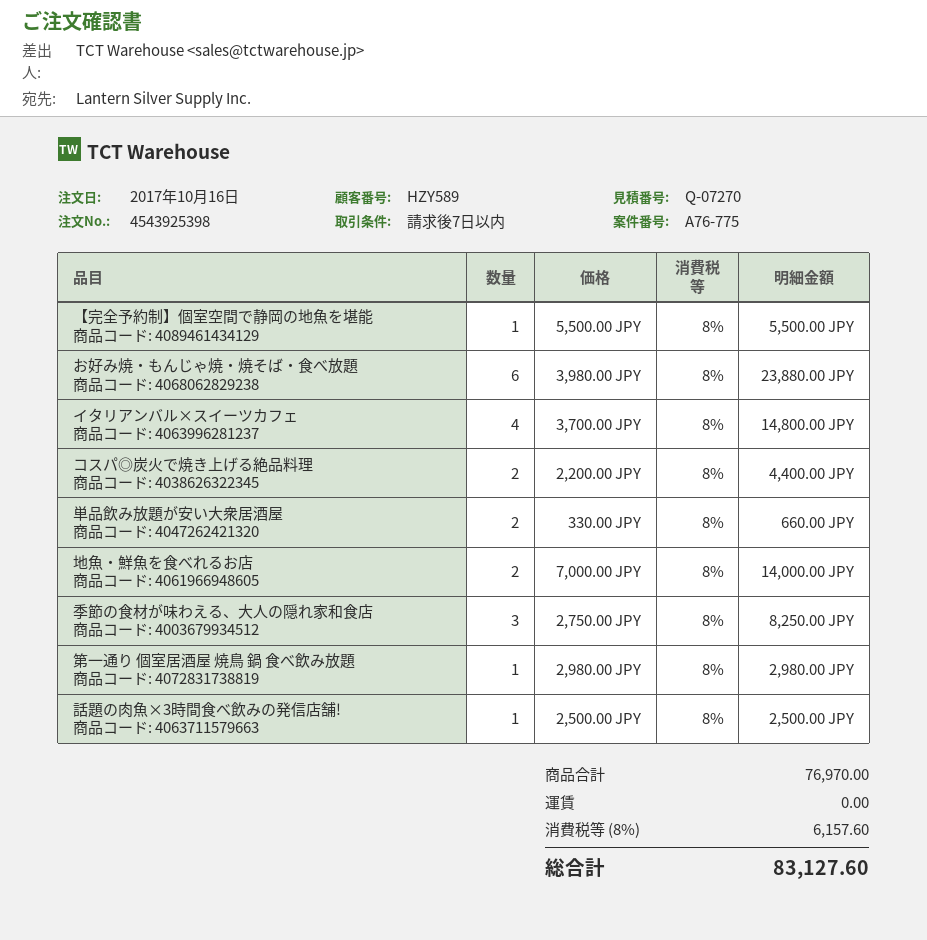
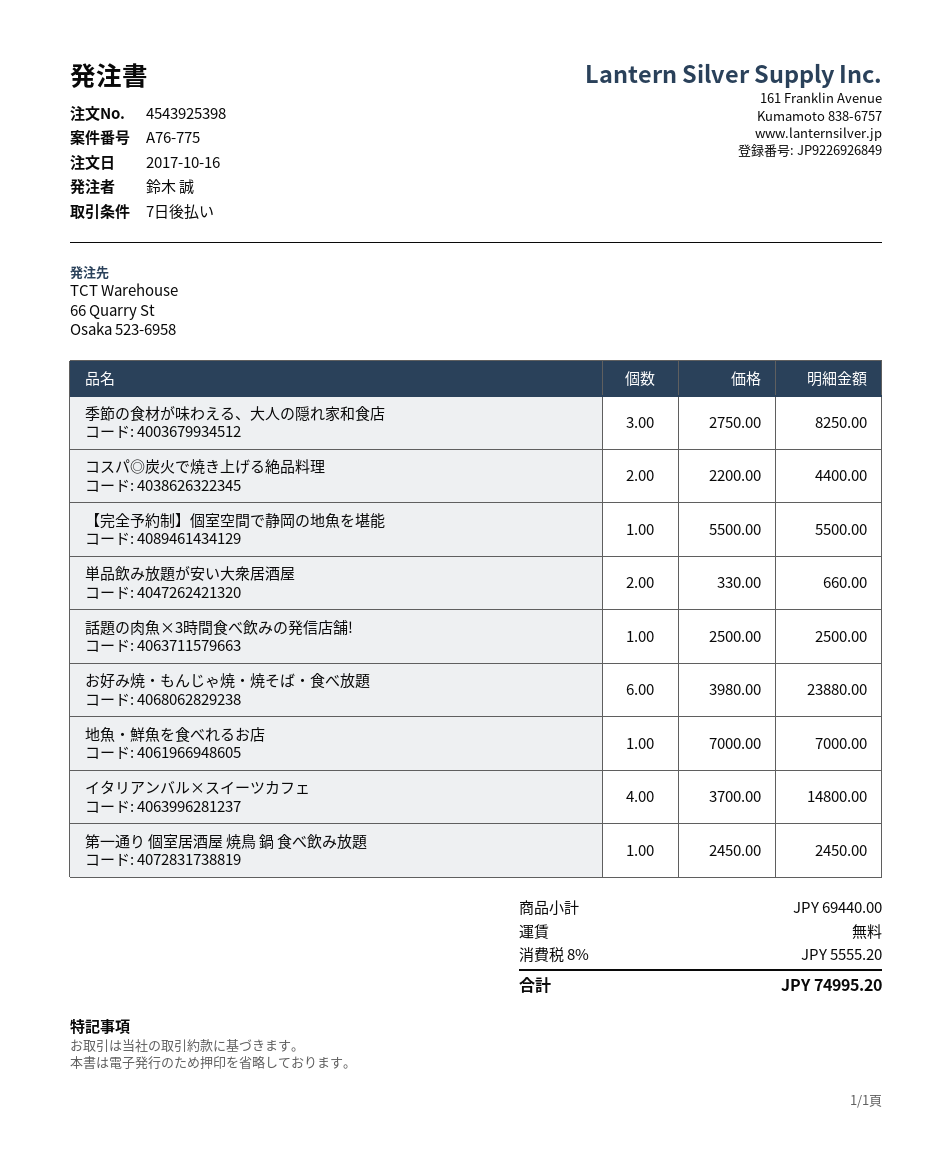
地魚・鮮魚を食べれるお店: 2 x 7000.00 = 14000.00 -> 1 x 7000.00 = 7000.00
第一通り 個室居酒屋 焼鳥 鍋 食べ飲み放題: 1 x 2980.00 = 2980.00 -> 1 x 2450.00 = 2450.00
subtotal: 76970.00 -> 69440.00
tax: 8% = 6157.60 -> 8% = 5555.20
total: 83127.60 -> 74995.20

